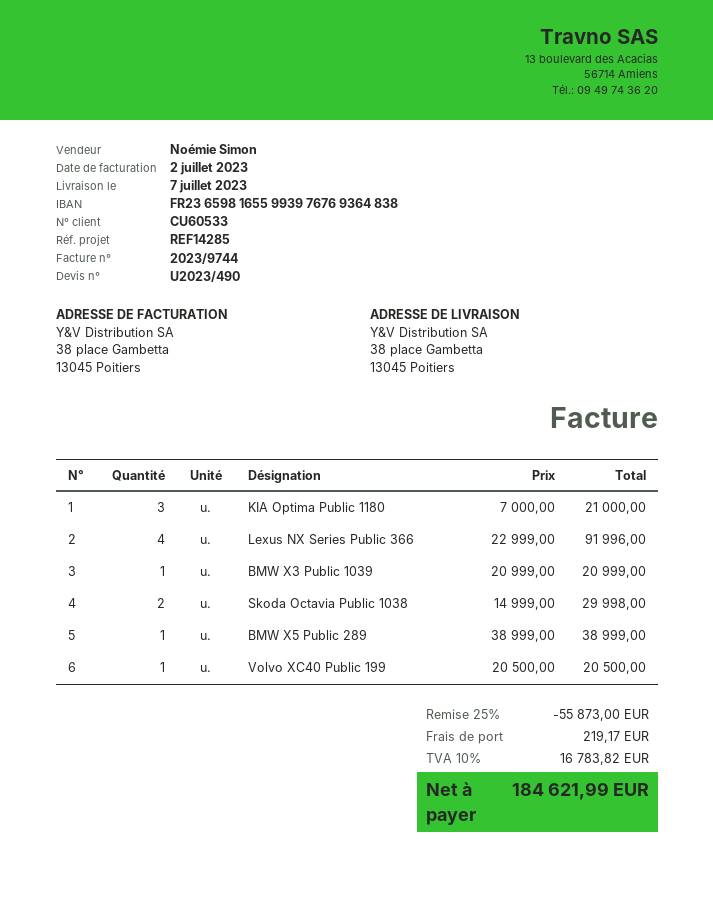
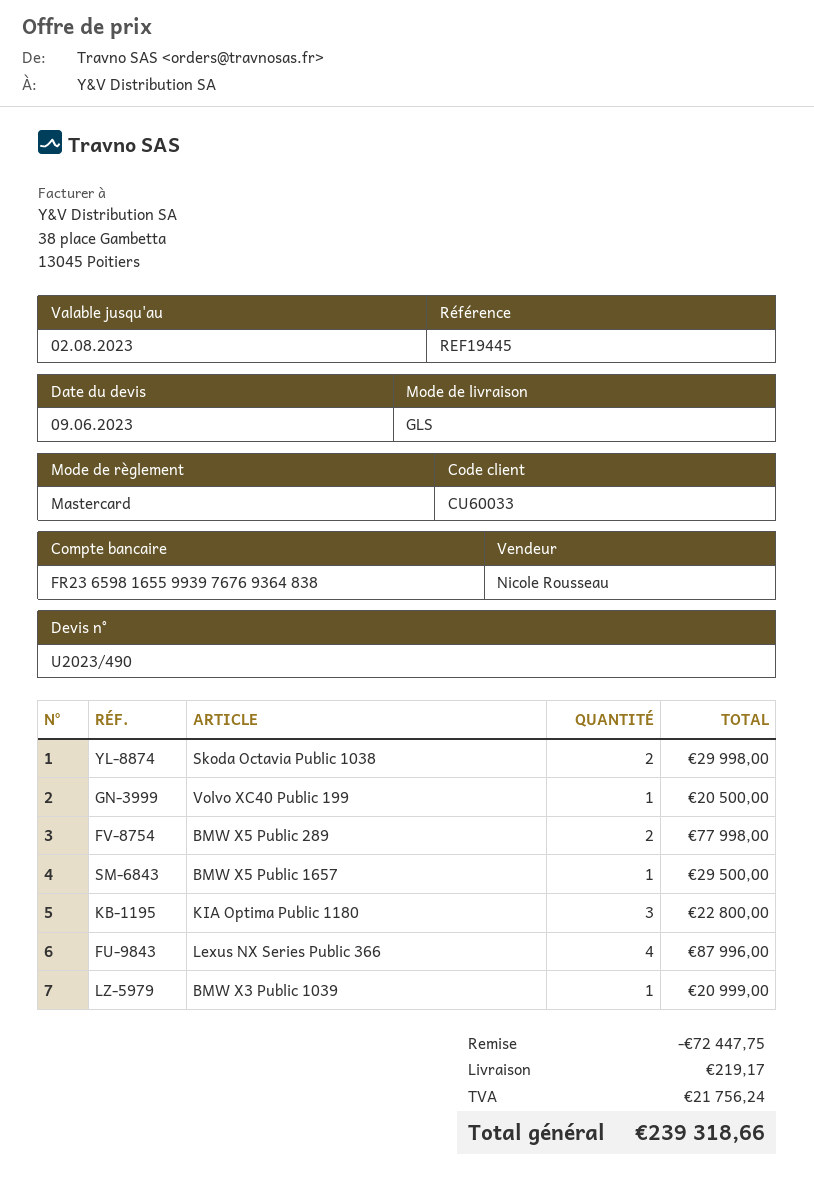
customer number: CU60533 -> CU60033
reference: REF14285 -> REF19445
sales rep: Noémie Simon -> Nicole Rousseau
KIA Optima Public 1180: 3 for 21000.00 -> 3 for 22800.00
Lexus NX Series Public 366: 4 for 91996.00 -> 4 for 87996.00
BMW X5 Public 289: 1 for 38999.00 -> 2 for 77998.00
BMW X5 Public 1657: none -> 1 for 29500.00
discount: 55873.00 -> 72447.75
tax: 16783.82 -> 21756.24
total: 184621.99 -> 239318.66

